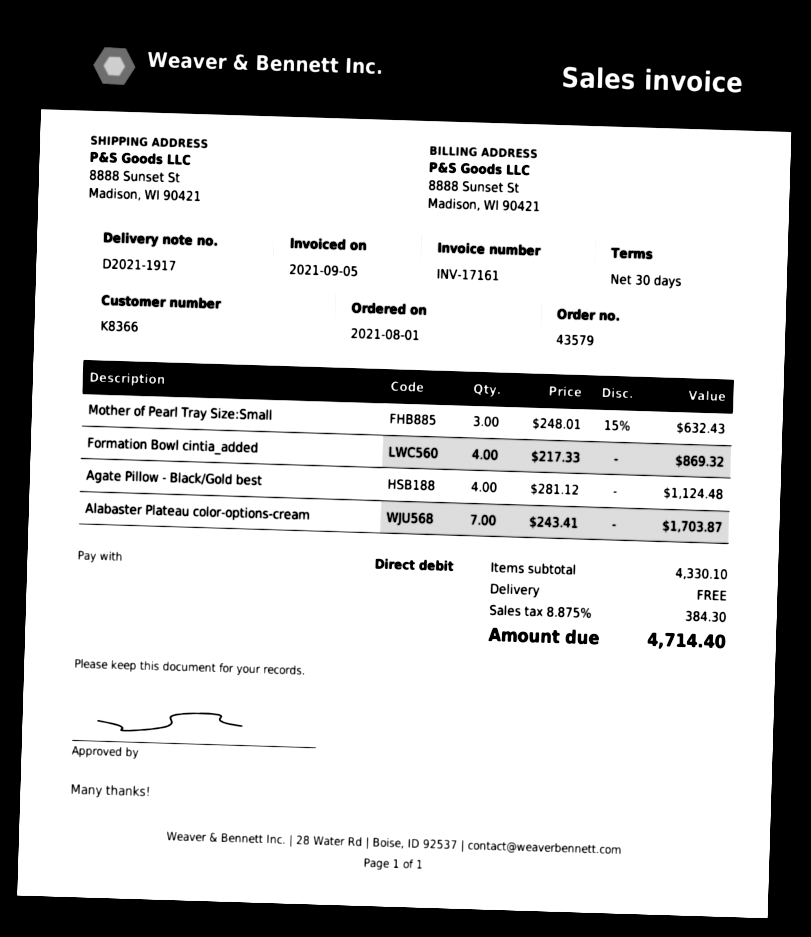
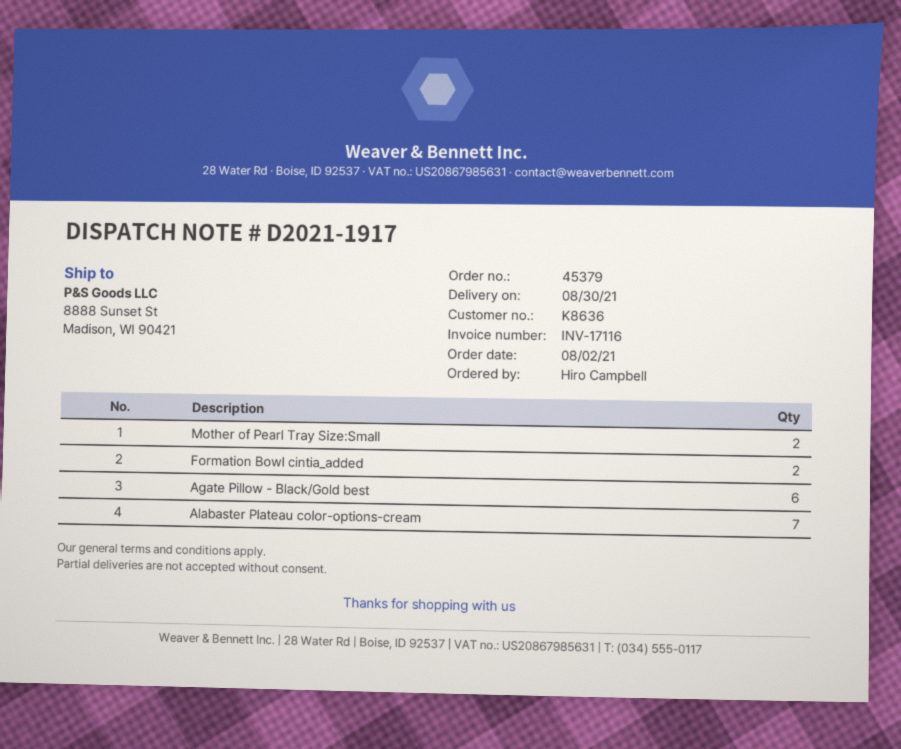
order number: 43579 -> 45379
order date: 2021-08-01 -> 2021-08-02
invoice number: INV-17161 -> INV-17116
customer number: K8366 -> K8636
Mother of Pearl Tray Size:Small: 3 -> 2
Formation Bowl cintia_added: 4 -> 2
Agate Pillow - Black/Gold best: 4 -> 6

